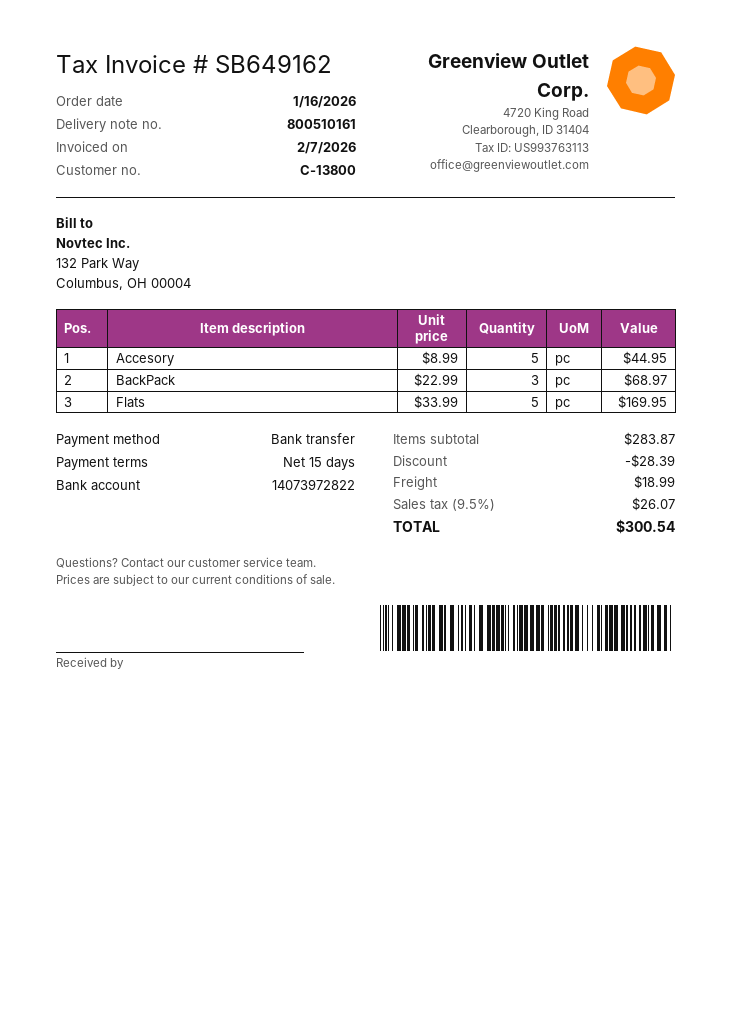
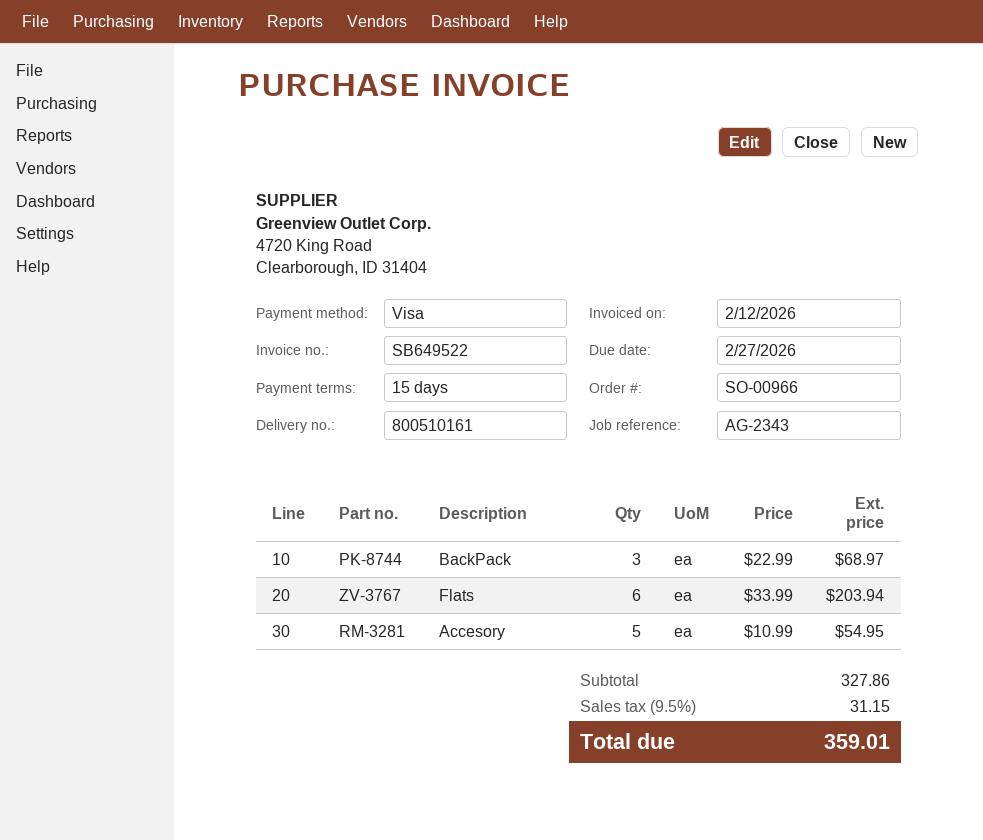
invoice number: SB649162 -> SB649522
invoice date: 2026-02-07 -> 2026-02-12
payment method: bank transfer -> Visa
Accesory: 5 x 8.99 = 44.95 -> 5 x 10.99 = 54.95
Flats: 5 x 33.99 = 169.95 -> 6 x 33.99 = 203.94
subtotal: 283.87 -> 327.86
discount: 28.39 -> none
shipping: 18.99 -> none
tax: 9.5% = 26.07 -> 9.5% = 31.15
total: 300.54 -> 359.01

